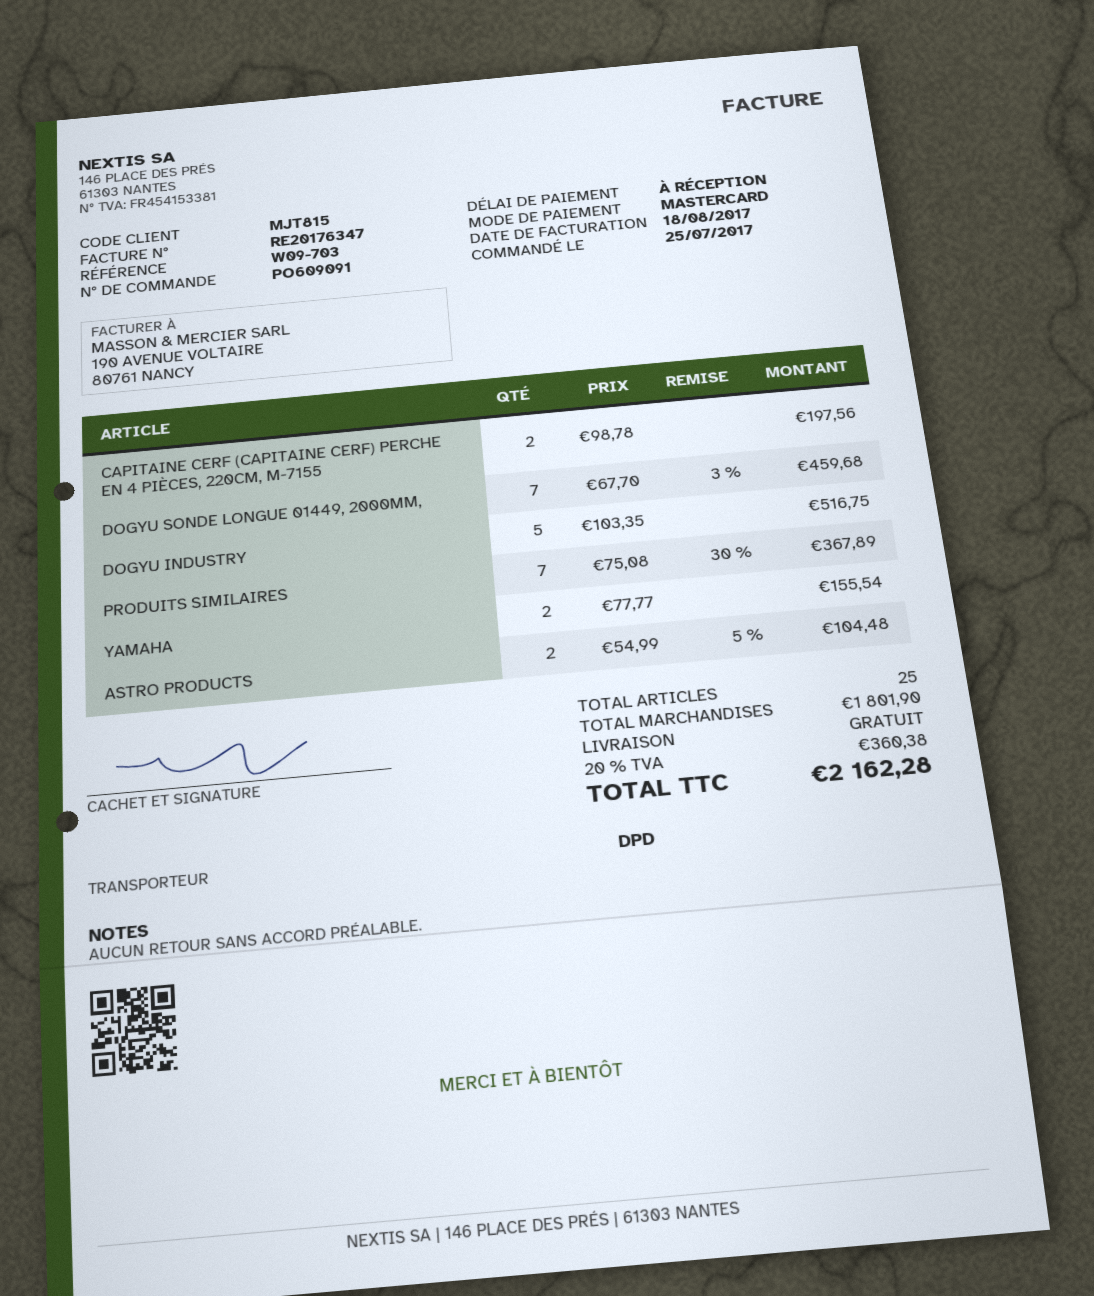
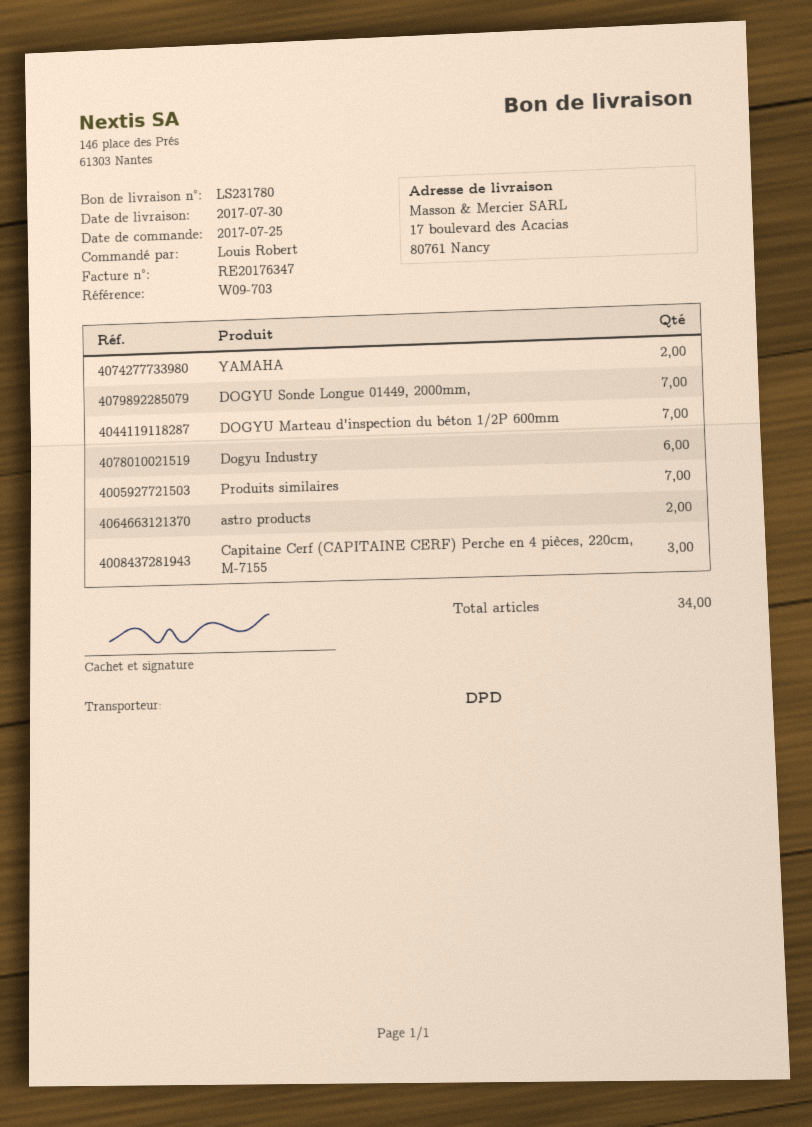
CAPITAINE CERF (CAPITAINE CERF) PERCHE EN 4 PIÈCES, 220CM, M-7155: 2 -> 3
DOGYU INDUSTRY: 5 -> 6
DOGYU Marteau d'inspection du béton 1/2P 600mm: none -> 7
total quantity: 25 -> 34

